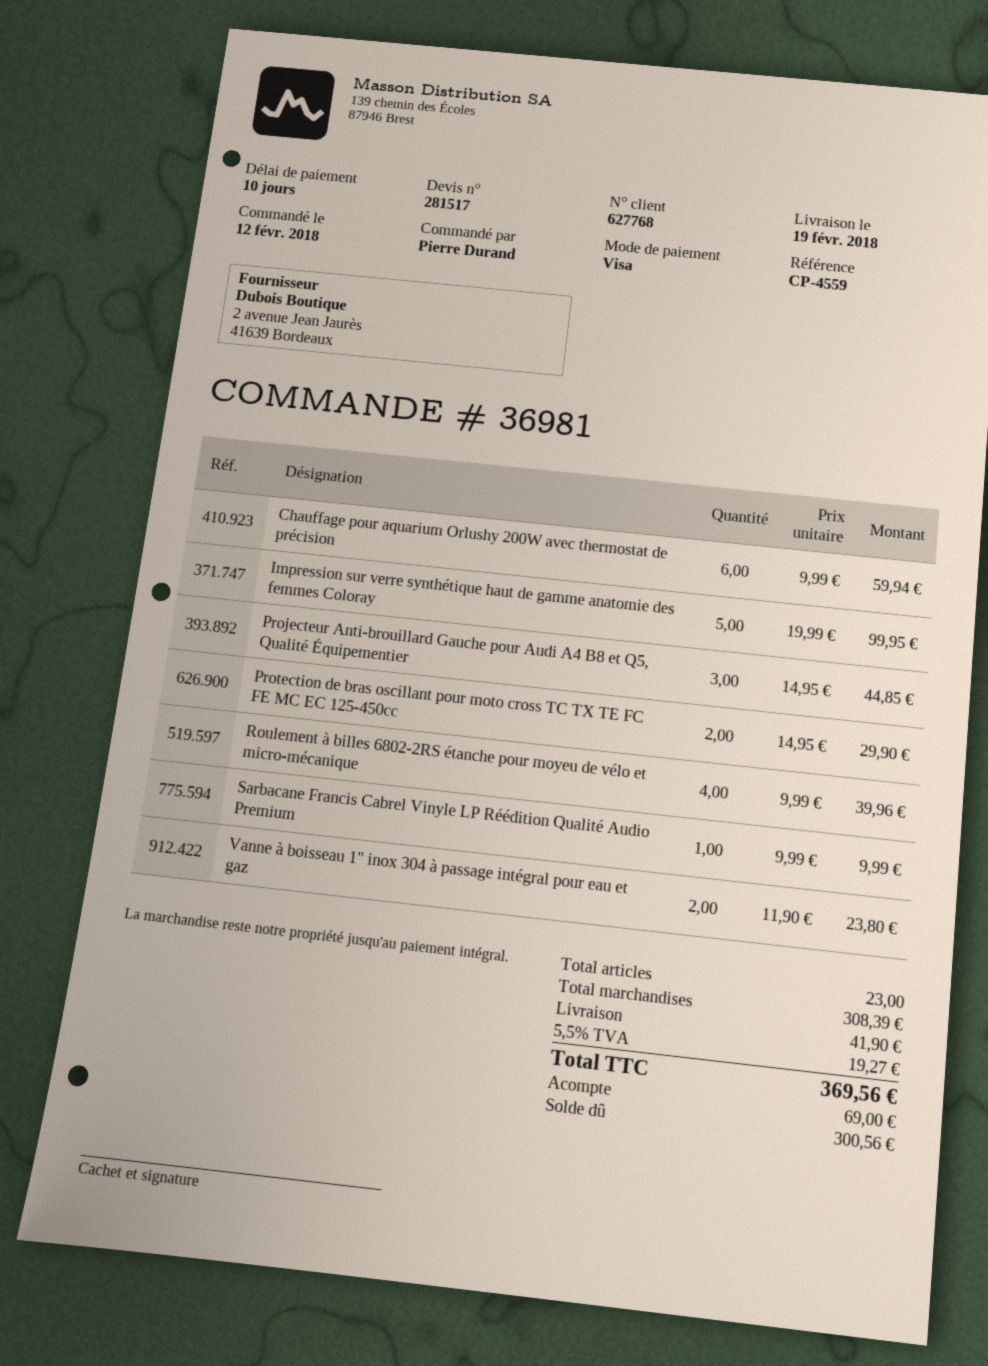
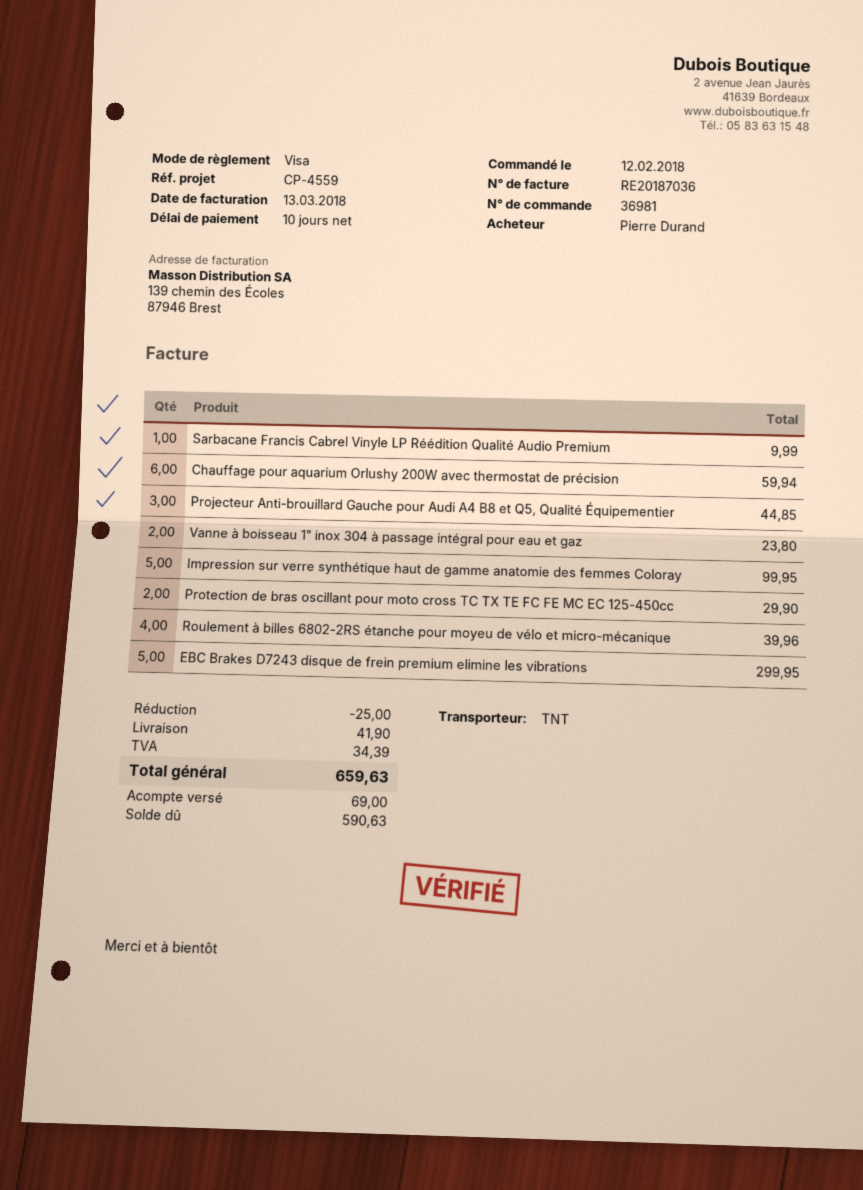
EBC Brakes D7243 disque de frein premium elimine les vibrations: none -> 5 for 299.95
discount: none -> 25.00
tax: 19.27 -> 34.39
total: 369.56 -> 659.63
balance: 300.56 -> 590.63

